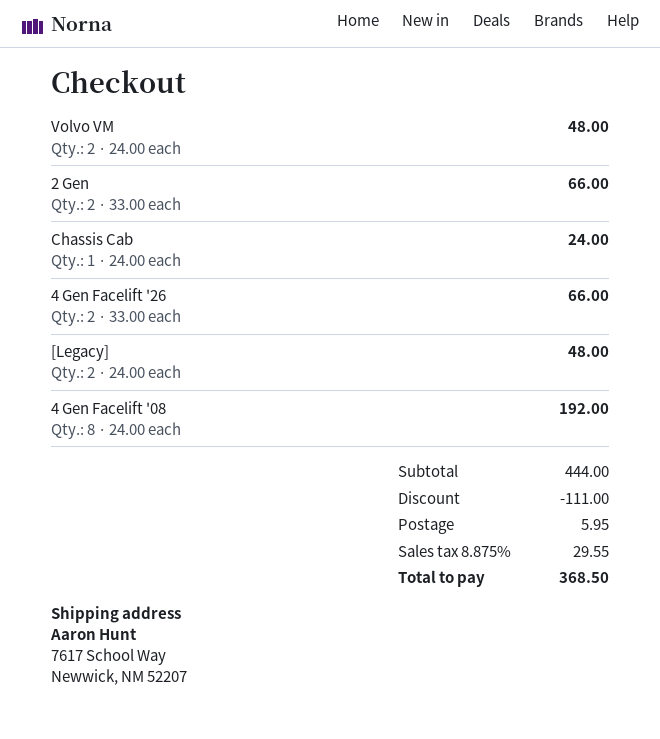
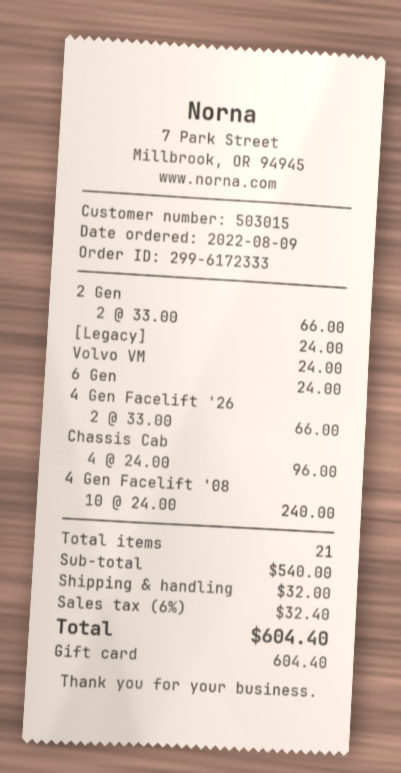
Volvo VM: 2 x 24.00 = 48.00 -> 1 x 24.00 = 24.00
Chassis Cab: 1 x 24.00 = 24.00 -> 4 x 24.00 = 96.00
[Legacy]: 2 x 24.00 = 48.00 -> 1 x 24.00 = 24.00
4 Gen Facelift '08: 8 x 24.00 = 192.00 -> 10 x 24.00 = 240.00
6 Gen: none -> 1 x 24.00 = 24.00
subtotal: 444.00 -> 540.00
discount: 111.00 -> none
shipping: 5.95 -> 32.00
tax: 8.875% = 29.55 -> 6% = 32.40
total: 368.50 -> 604.40

